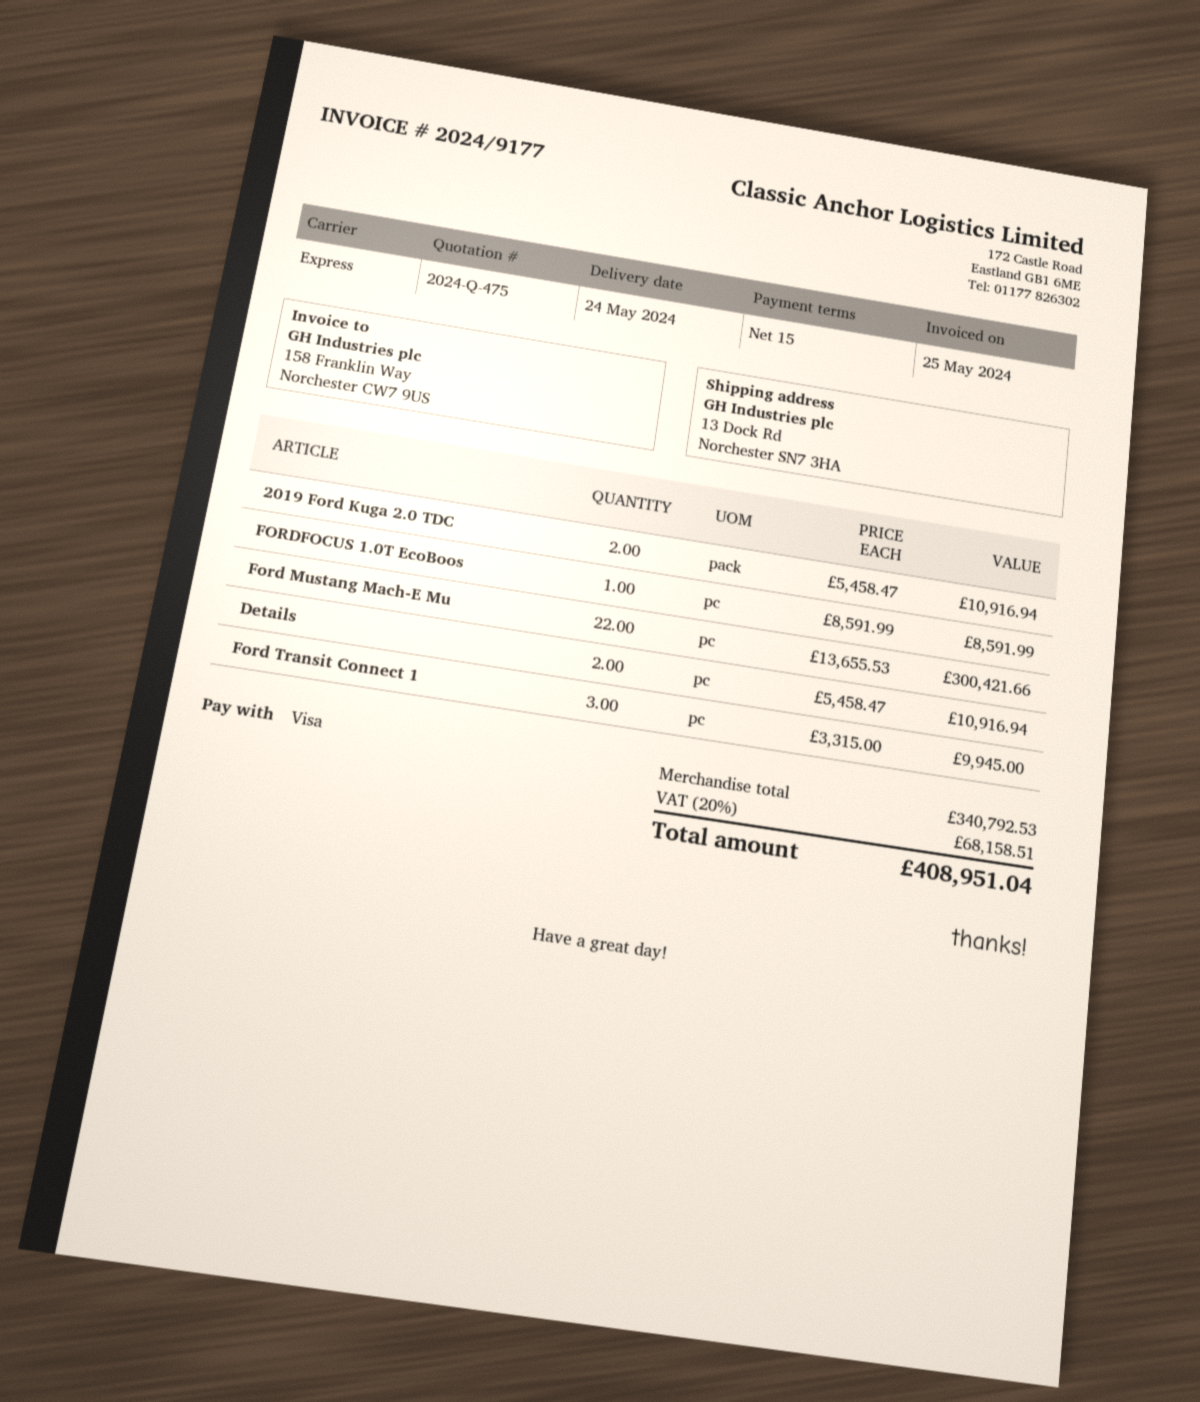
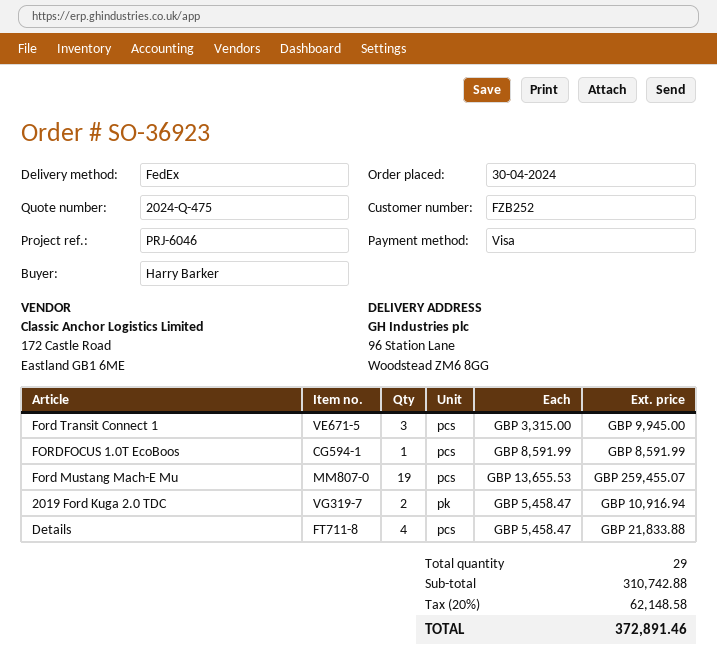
shipping method: express -> FedEx
ship to: 13 Dock Rd, Norchester SN7 3HA -> 96 Station Lane, Woodstead ZM6 8GG
Ford Mustang Mach-E Mu: 22 x 13655.53 = 300421.66 -> 19 x 13655.53 = 259455.07
Details: 2 x 5458.47 = 10916.94 -> 4 x 5458.47 = 21833.88
subtotal: 340792.53 -> 310742.88
tax: 20% = 68158.51 -> 20% = 62148.58
total: 408951.04 -> 372891.46

